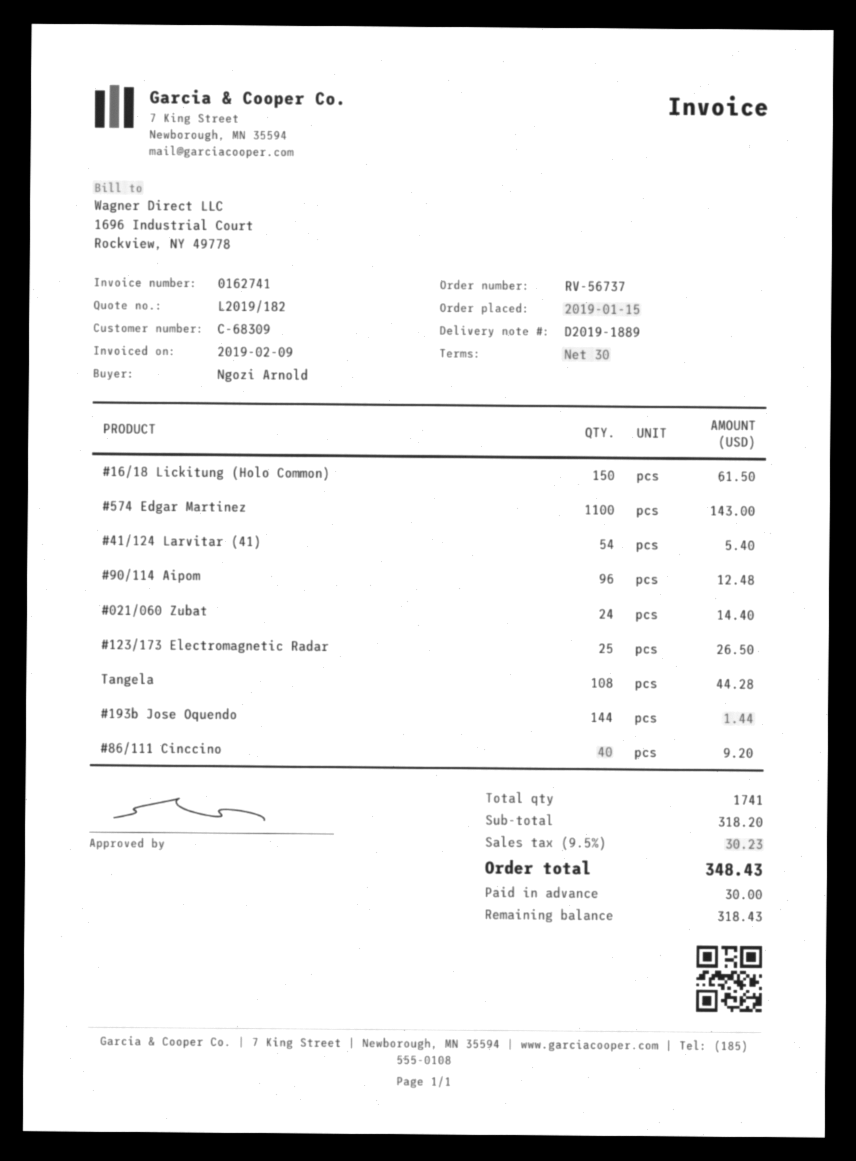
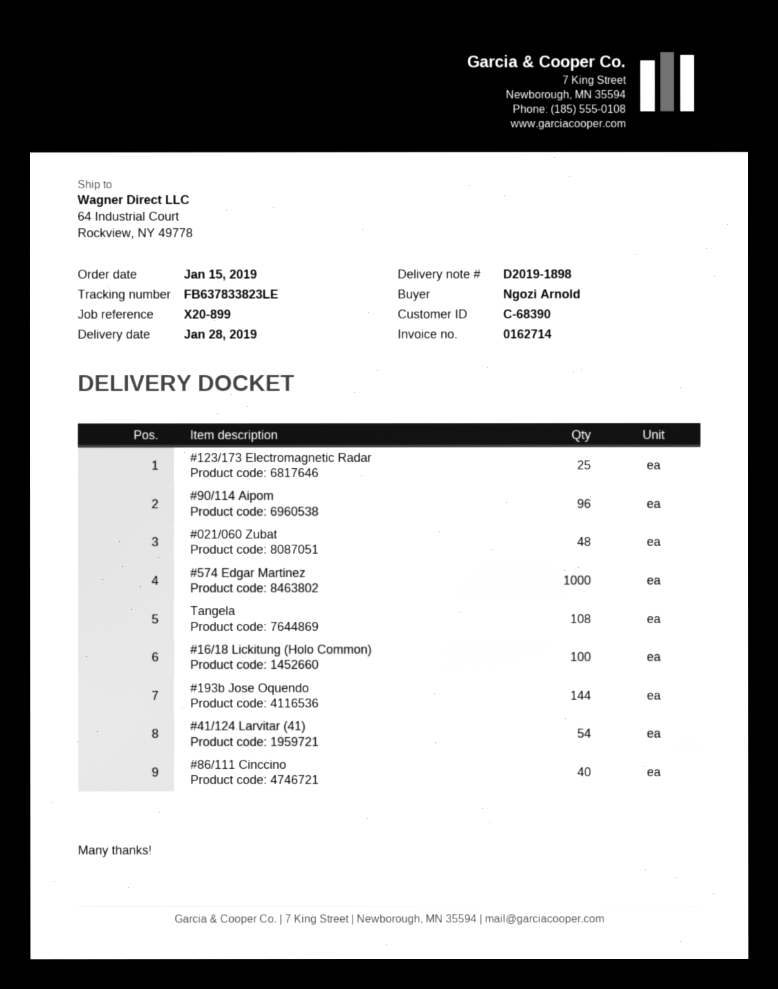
delivery note number: D2019-1889 -> D2019-1898
invoice number: 0162741 -> 0162714
customer number: C-68309 -> C-68390
#16/18 Lickitung (Holo Common): 150 -> 100
#574 Edgar Martinez: 1100 -> 1000
#021/060 Zubat: 24 -> 48

